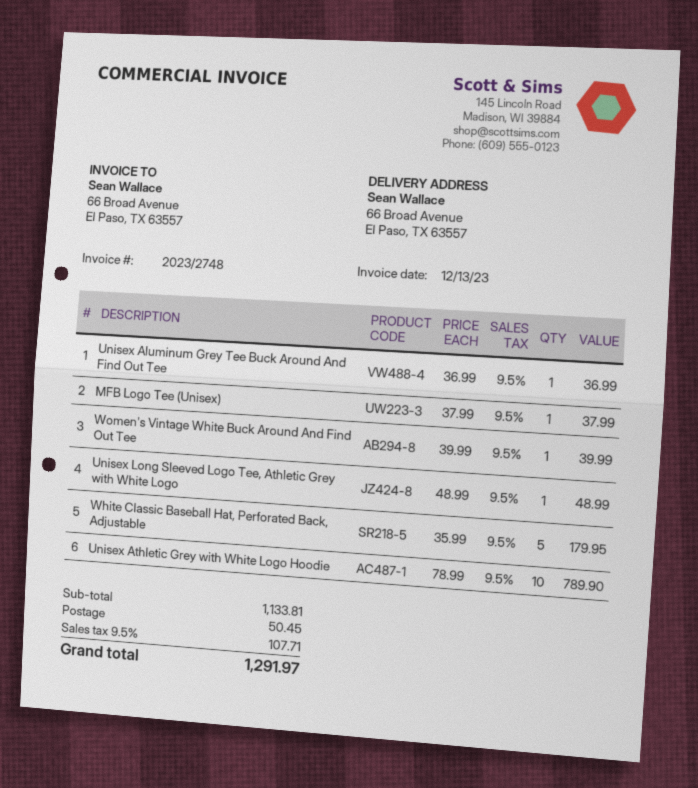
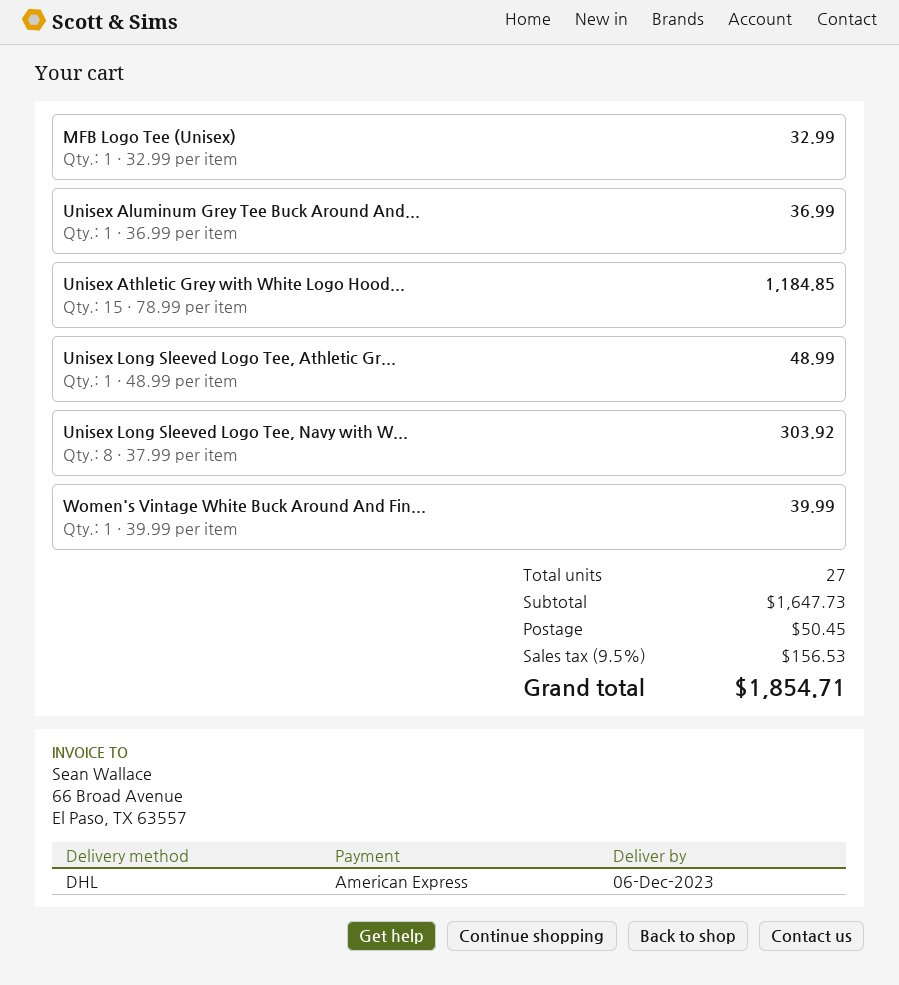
MFB Logo Tee (Unisex): 1 x 37.99 = 37.99 -> 1 x 32.99 = 32.99
White Classic Baseball Hat, Perforated Back, Adjustable: 5 x 35.99 = 179.95 -> none
Unisex Athletic Grey with White Logo Hoodie: 10 x 78.99 = 789.90 -> 15 x 78.99 = 1184.85
Unisex Long Sleeved Logo Tee, Navy with W...: none -> 8 x 37.99 = 303.92
subtotal: 1133.81 -> 1647.73
tax: 9.5% = 107.71 -> 9.5% = 156.53
total: 1291.97 -> 1854.71

